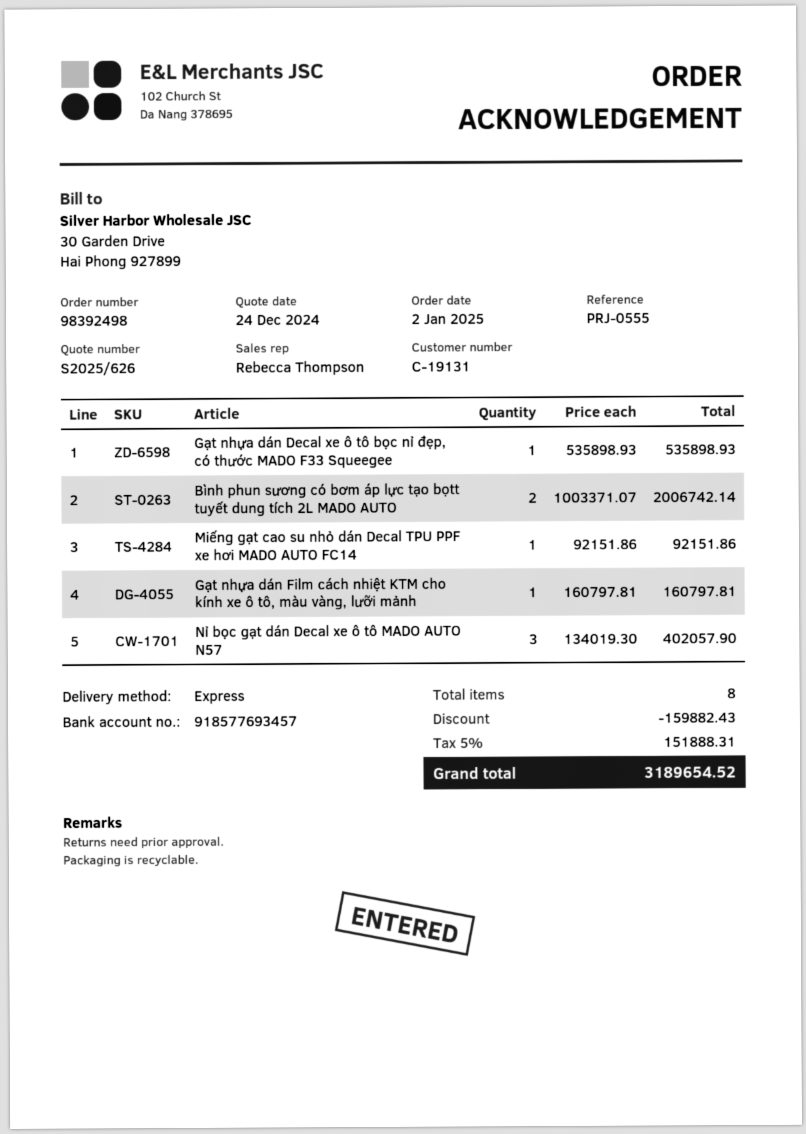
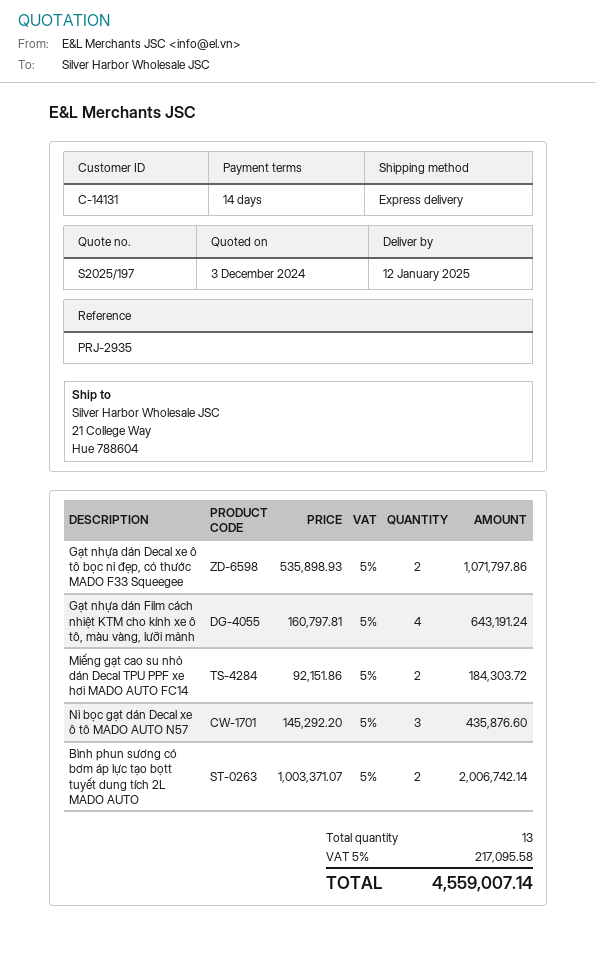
quote number: S2025/626 -> S2025/197
quote date: 2024-12-24 -> 2024-12-03
customer number: C-19131 -> C-14131
reference: PRJ-0555 -> PRJ-2935
Gạt nhựa dán Decal xe ô tô bọc nỉ đẹp, có thước MADO F33 Squeegee: 1 x 535898.93 = 535898.93 -> 2 x 535898.93 = 1071797.86
Miếng gạt cao su nhỏ dán Decal TPU PPF xe hơi MADO AUTO FC14: 1 x 92151.86 = 92151.86 -> 2 x 92151.86 = 184303.72
Gạt nhựa dán Film cách nhiệt KTM cho kính xe ô tô, màu vàng, lưỡi mảnh: 1 x 160797.81 = 160797.81 -> 4 x 160797.81 = 643191.24
Nỉ bọc gạt dán Decal xe ô tô MADO AUTO N57: 3 x 134019.30 = 402057.90 -> 3 x 145292.20 = 435876.60
total quantity: 8 -> 13
discount: 159882.43 -> none
tax: 5% = 151888.31 -> 5% = 217095.58
total: 3189654.52 -> 4559007.14

